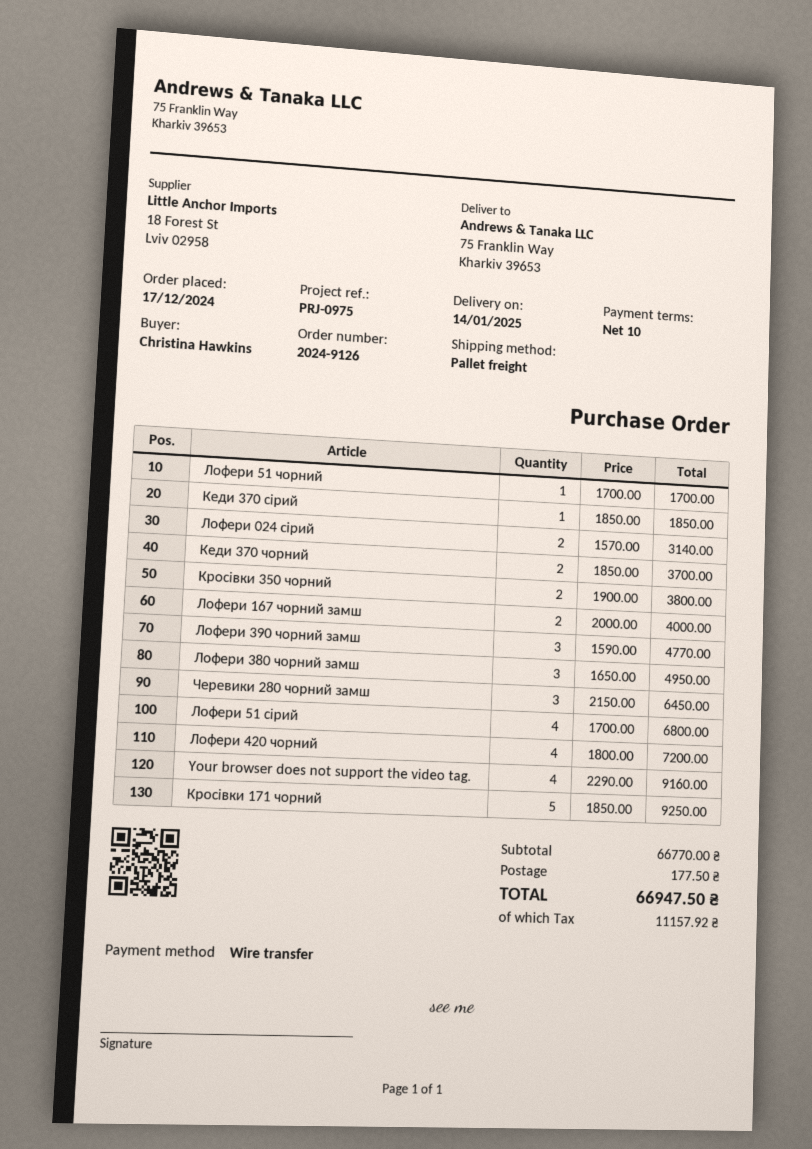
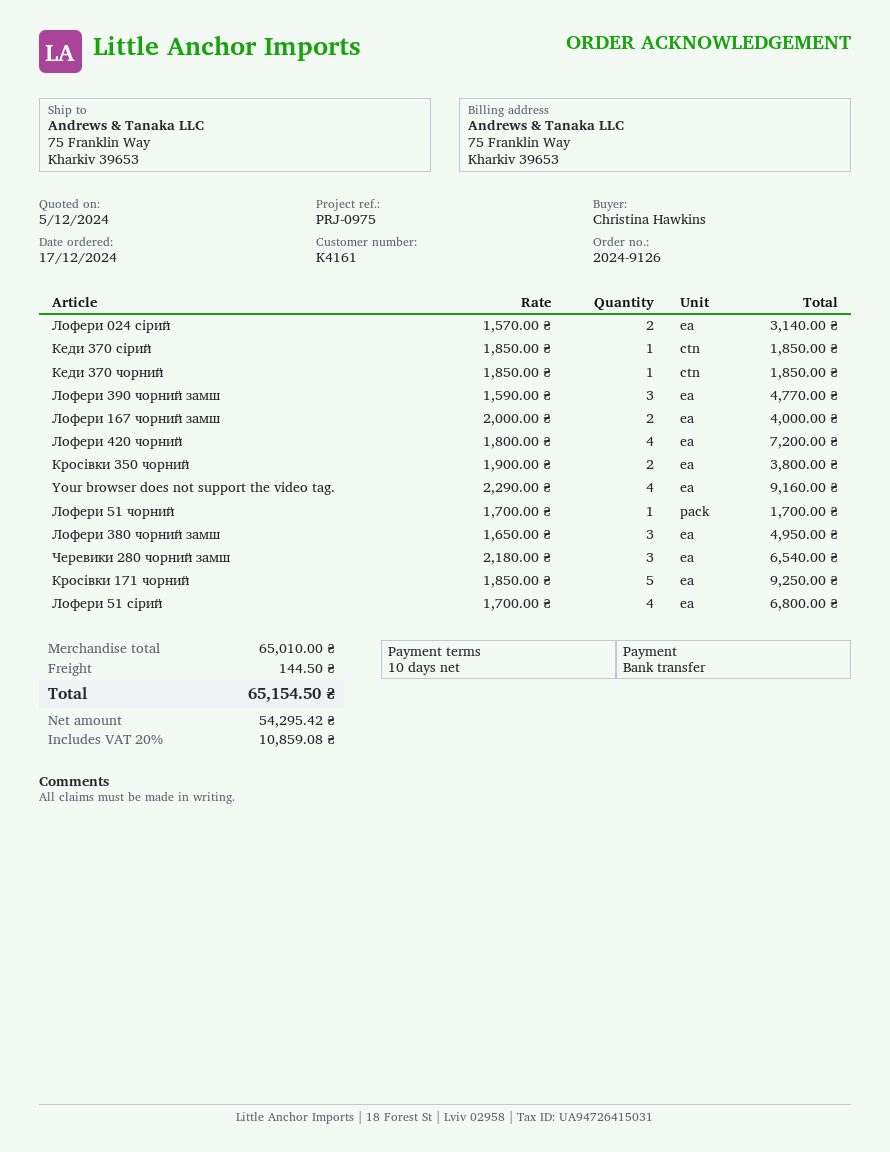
Кеди 370 чорний: 2 x 1850.00 = 3700.00 -> 1 x 1850.00 = 1850.00
Черевики 280 чорний замш: 3 x 2150.00 = 6450.00 -> 3 x 2180.00 = 6540.00
subtotal: 66770.00 -> 65010.00
shipping: 177.50 -> 144.50
tax: 11157.92 -> 10859.08
total: 66947.50 -> 65154.50

